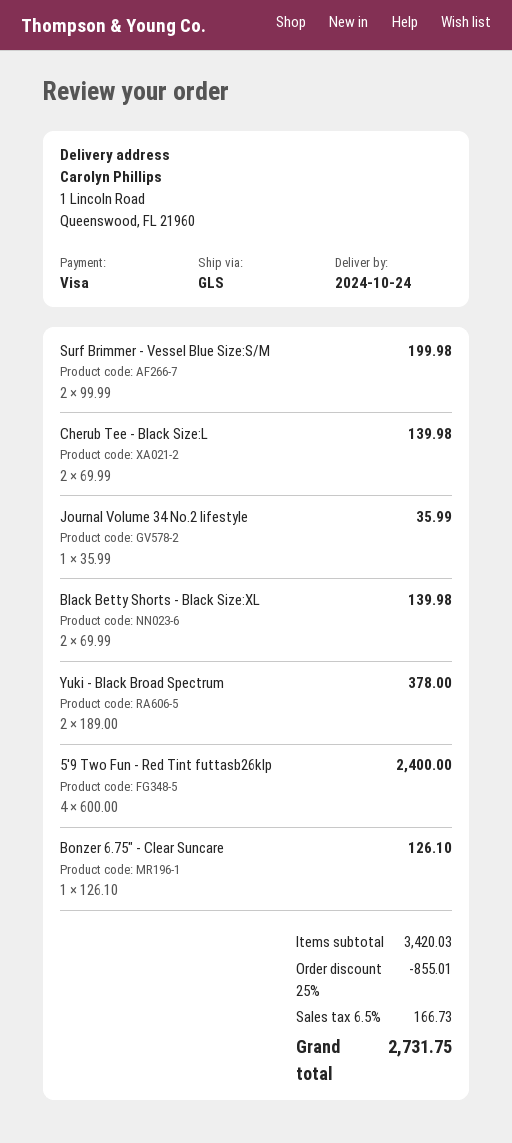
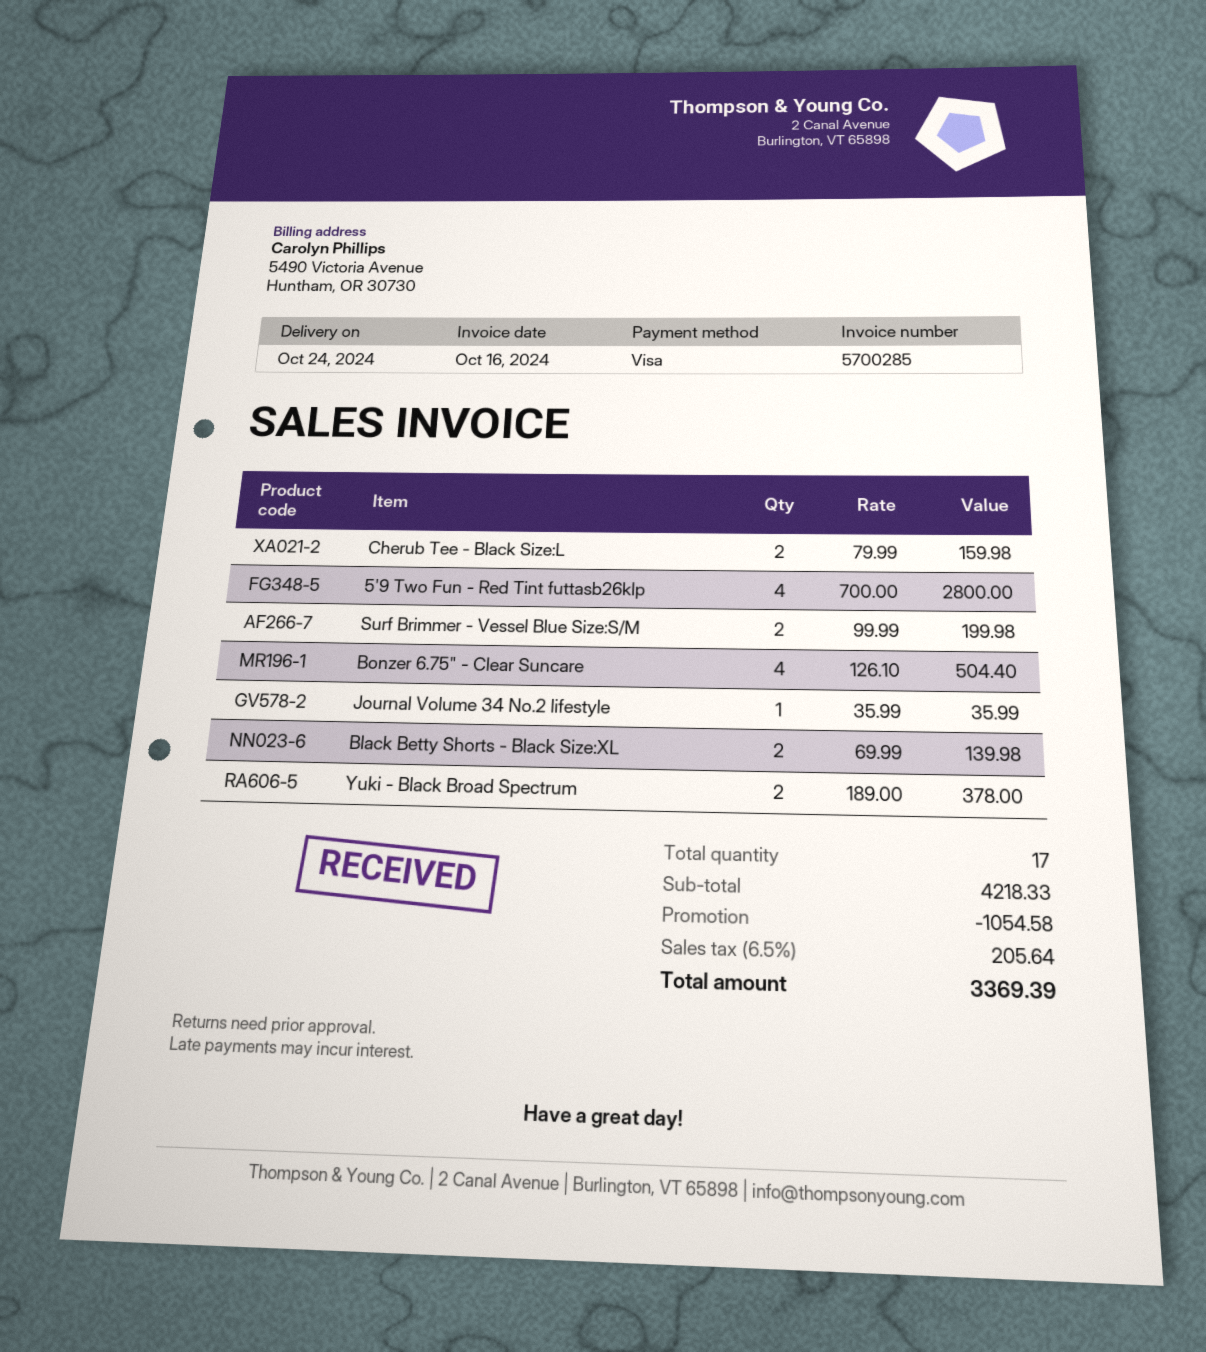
Cherub Tee - Black Size:L: 2 x 69.99 = 139.98 -> 2 x 79.99 = 159.98
5'9 Two Fun - Red Tint futtasb26klp: 4 x 600.00 = 2400.00 -> 4 x 700.00 = 2800.00
Bonzer 6.75" - Clear Suncare: 1 x 126.10 = 126.10 -> 4 x 126.10 = 504.40
subtotal: 3420.03 -> 4218.33
discount: 855.01 -> 1054.58
tax: 6.5% = 166.73 -> 6.5% = 205.64
total: 2731.75 -> 3369.39

